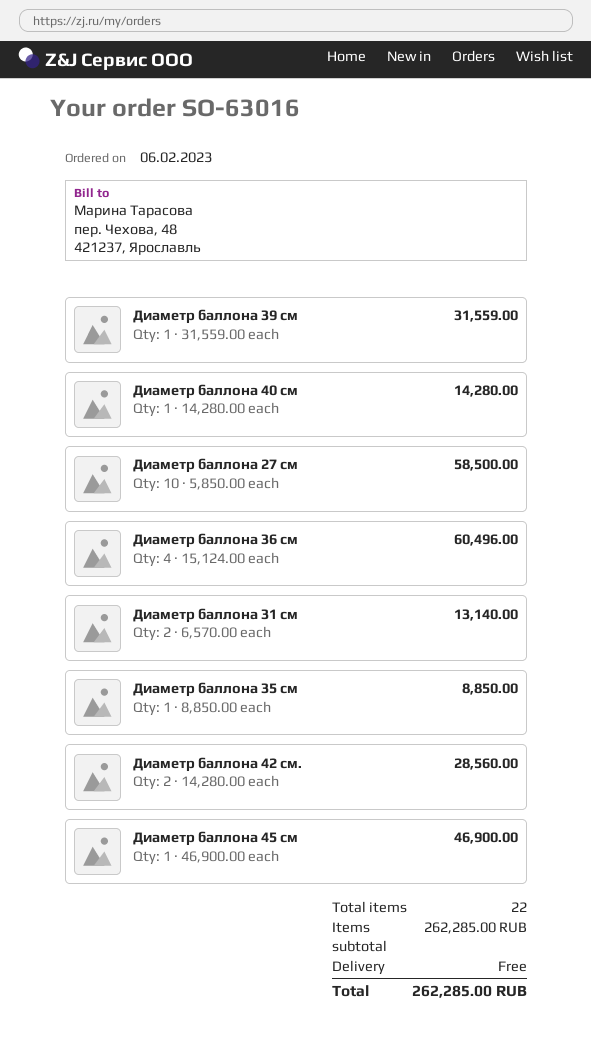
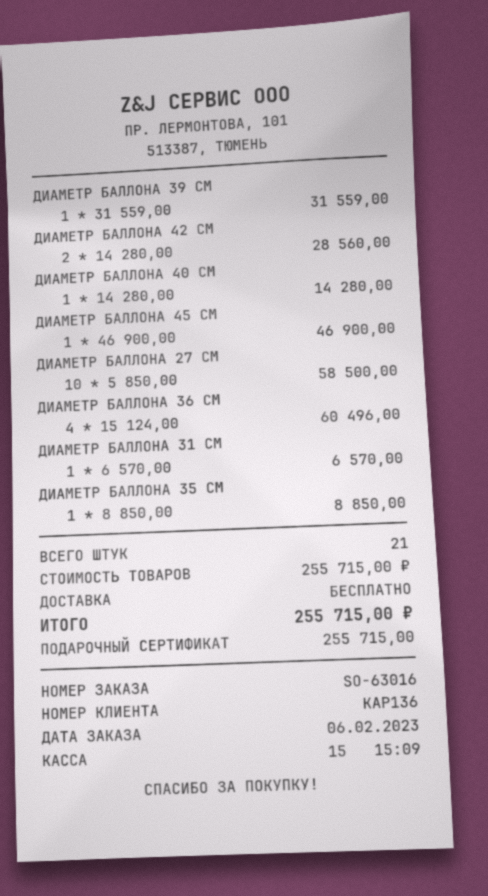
Диаметр баллона 31 см: 2 x 6570.00 = 13140.00 -> 1 x 6570.00 = 6570.00
total quantity: 22 -> 21
subtotal: 262285.00 -> 255715.00
total: 262285.00 -> 255715.00

